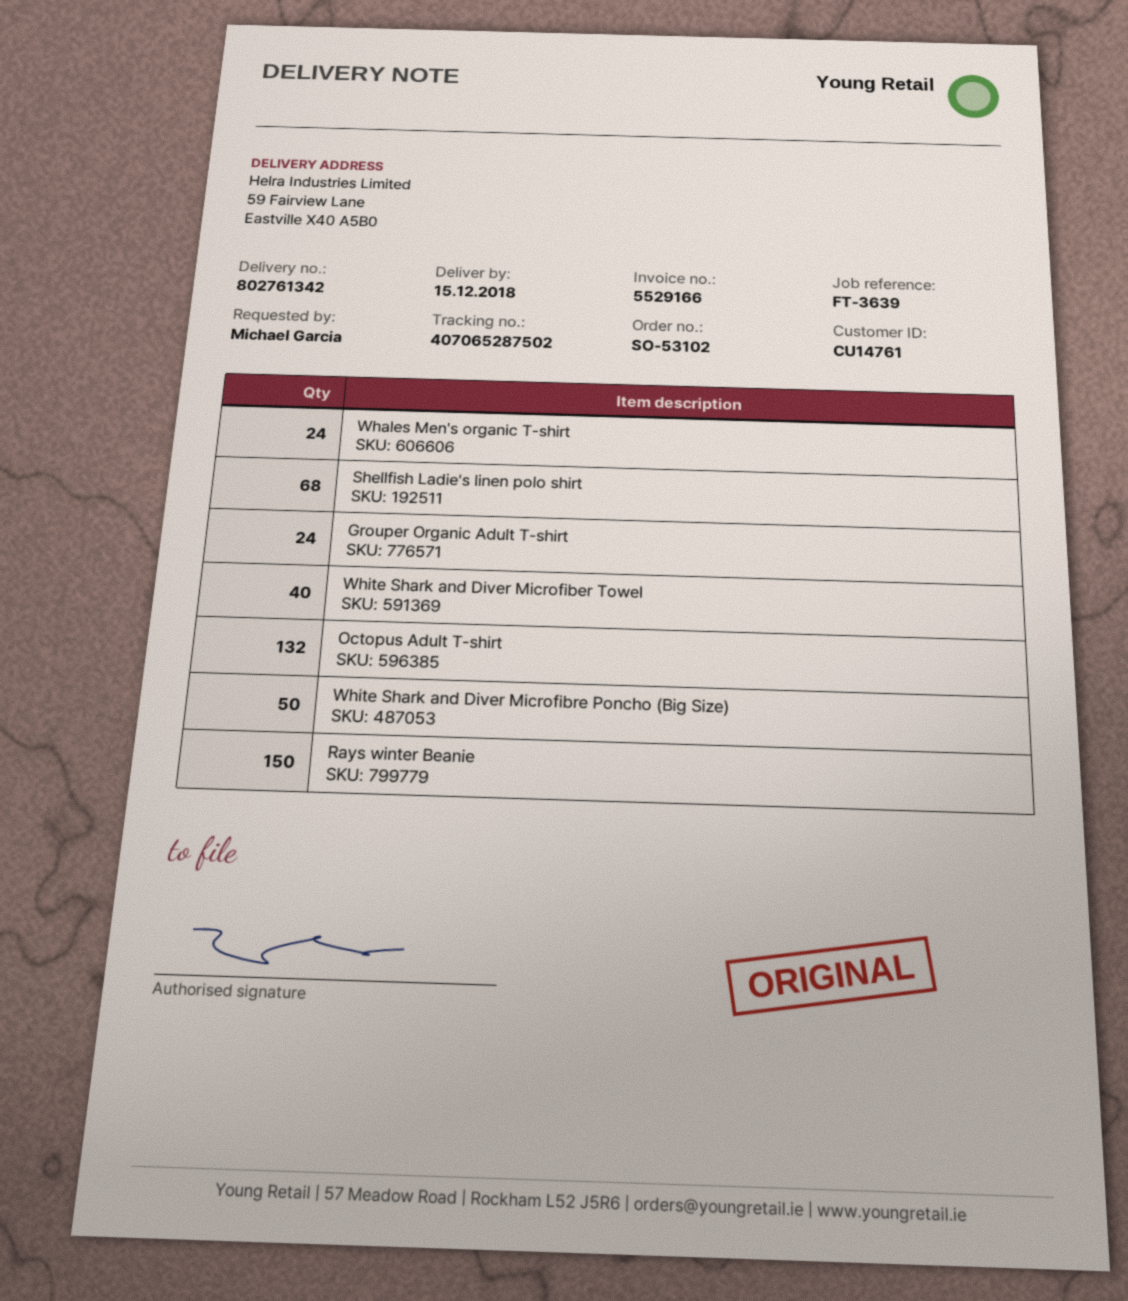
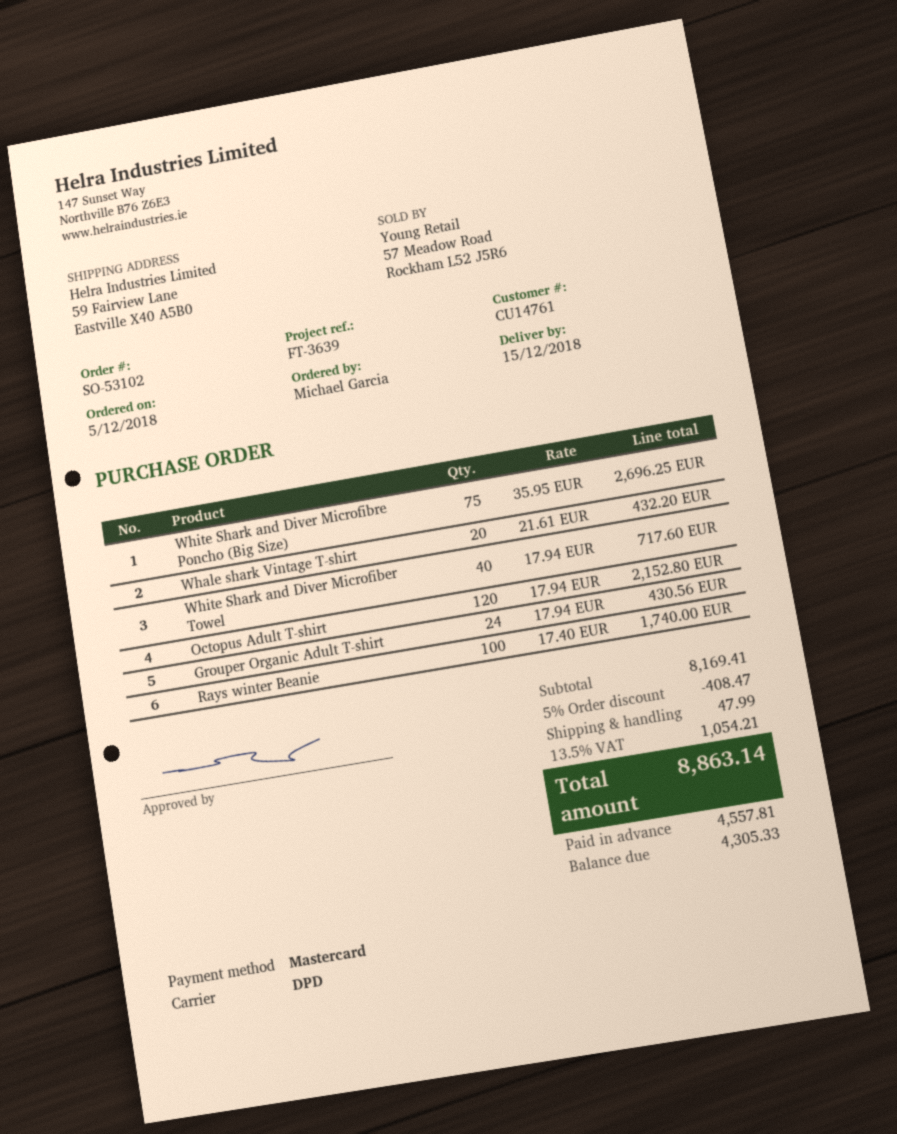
Whales Men's organic T-shirt: 24 -> none
Shellfish Ladie's linen polo shirt: 68 -> none
Octopus Adult T-shirt: 132 -> 120
White Shark and Diver Microfibre Poncho (Big Size): 50 -> 75
Rays winter Beanie: 150 -> 100
Whale shark Vintage T-shirt: none -> 20

